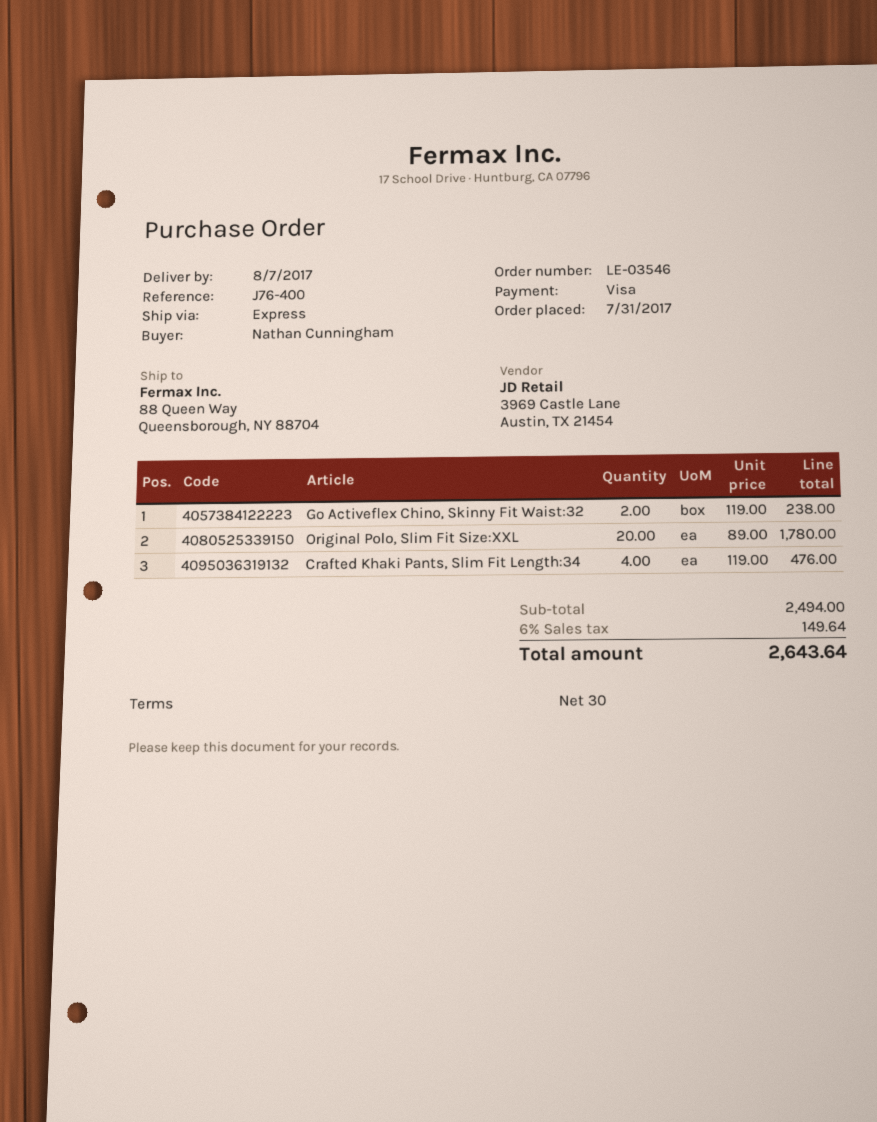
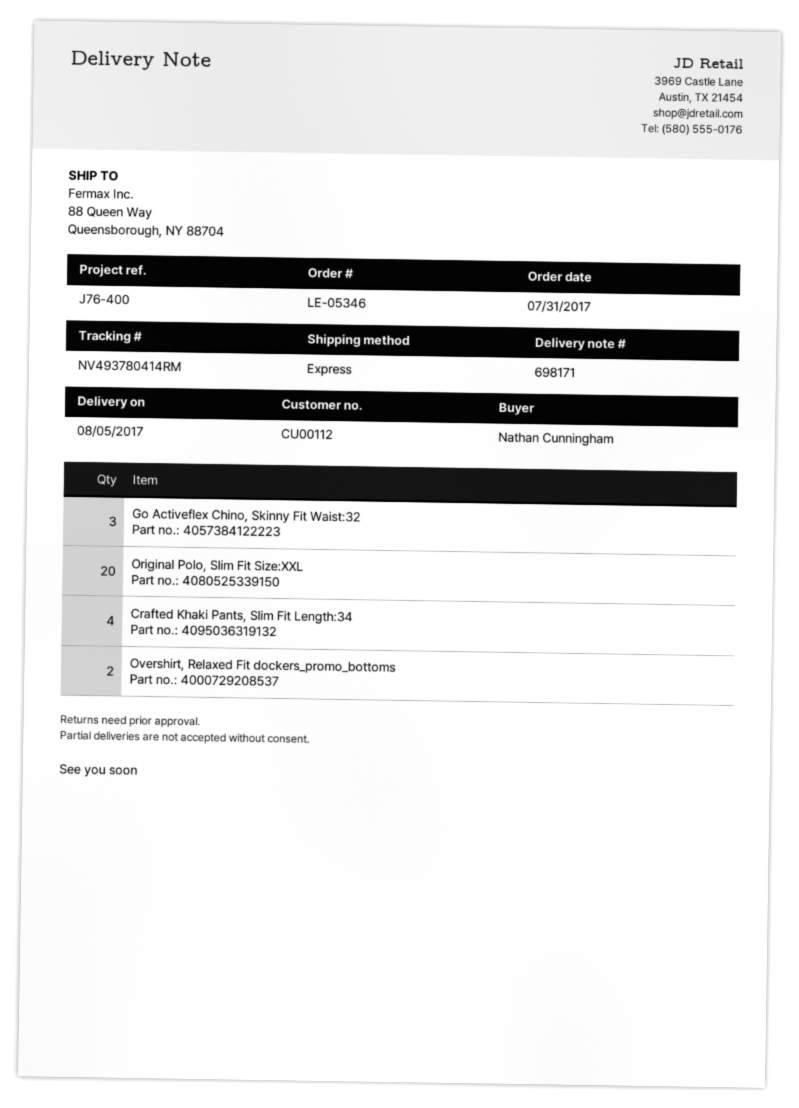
order number: LE-03546 -> LE-05346
delivery date: 2017-08-07 -> 2017-08-05
Go Activeflex Chino, Skinny Fit Waist:32: 2 -> 3
Overshirt, Relaxed Fit dockers_promo_bottoms: none -> 2

